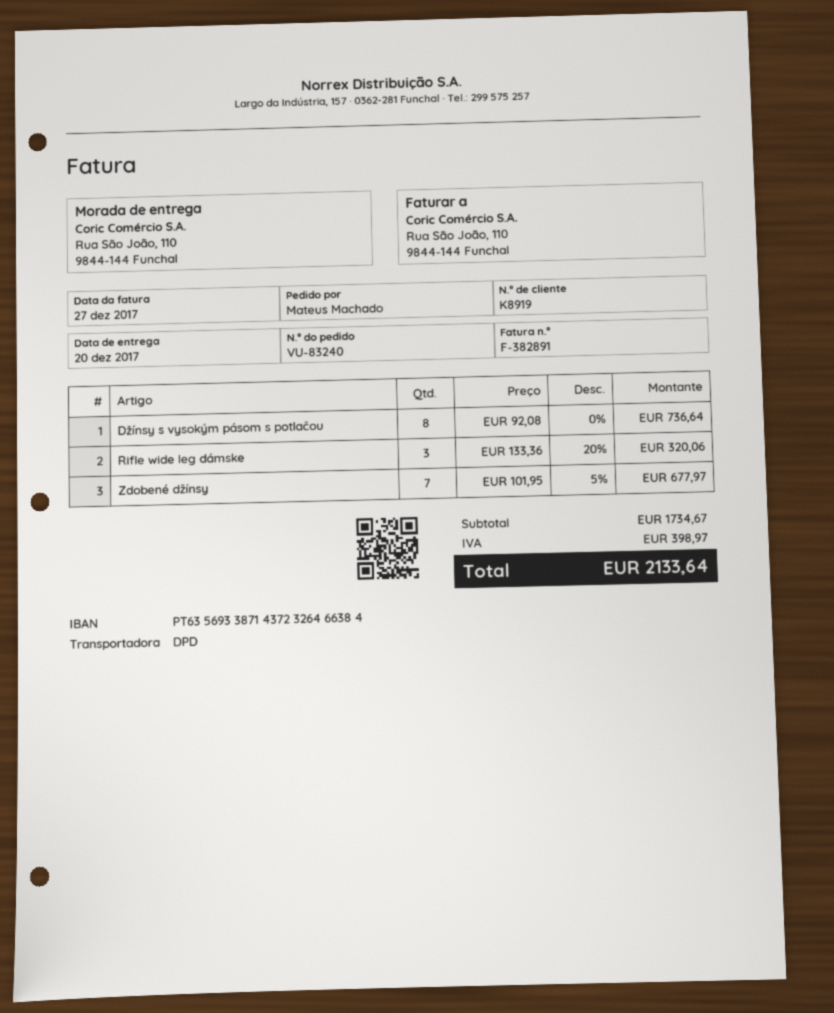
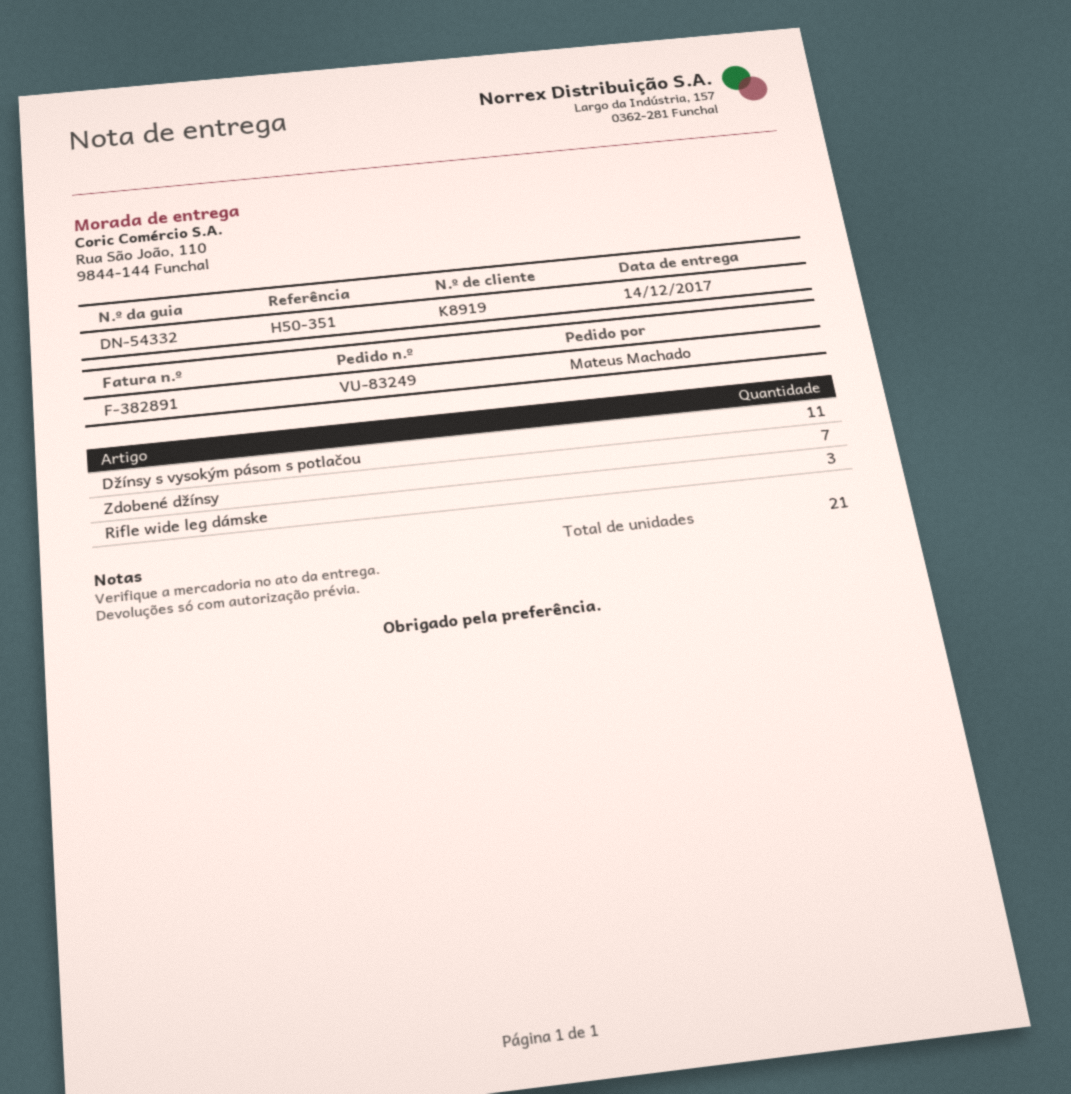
order number: VU-83240 -> VU-83249
delivery date: 2017-12-20 -> 2017-12-14
Džínsy s vysokým pásom s potlačou: 8 -> 11

